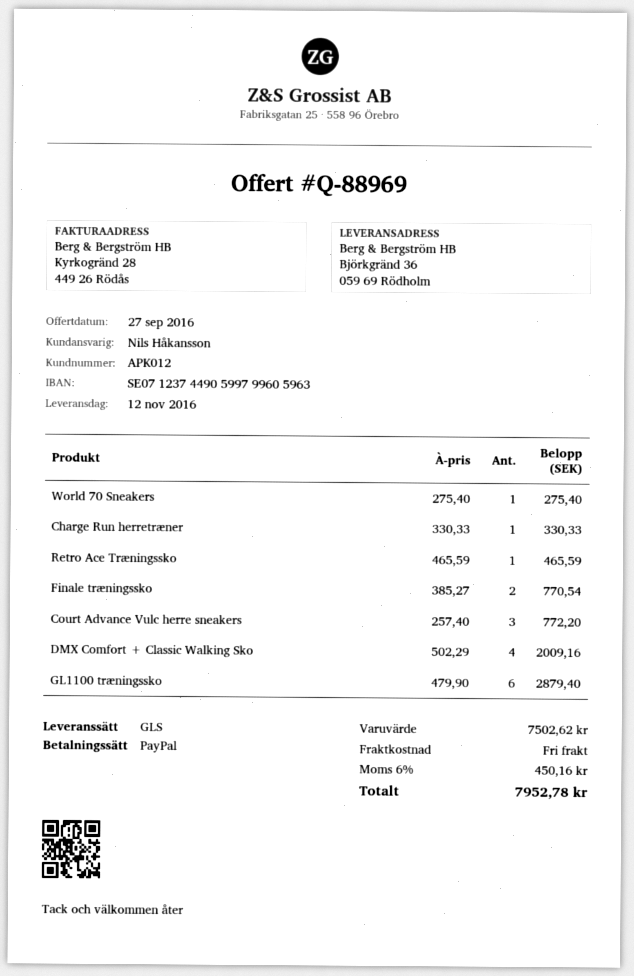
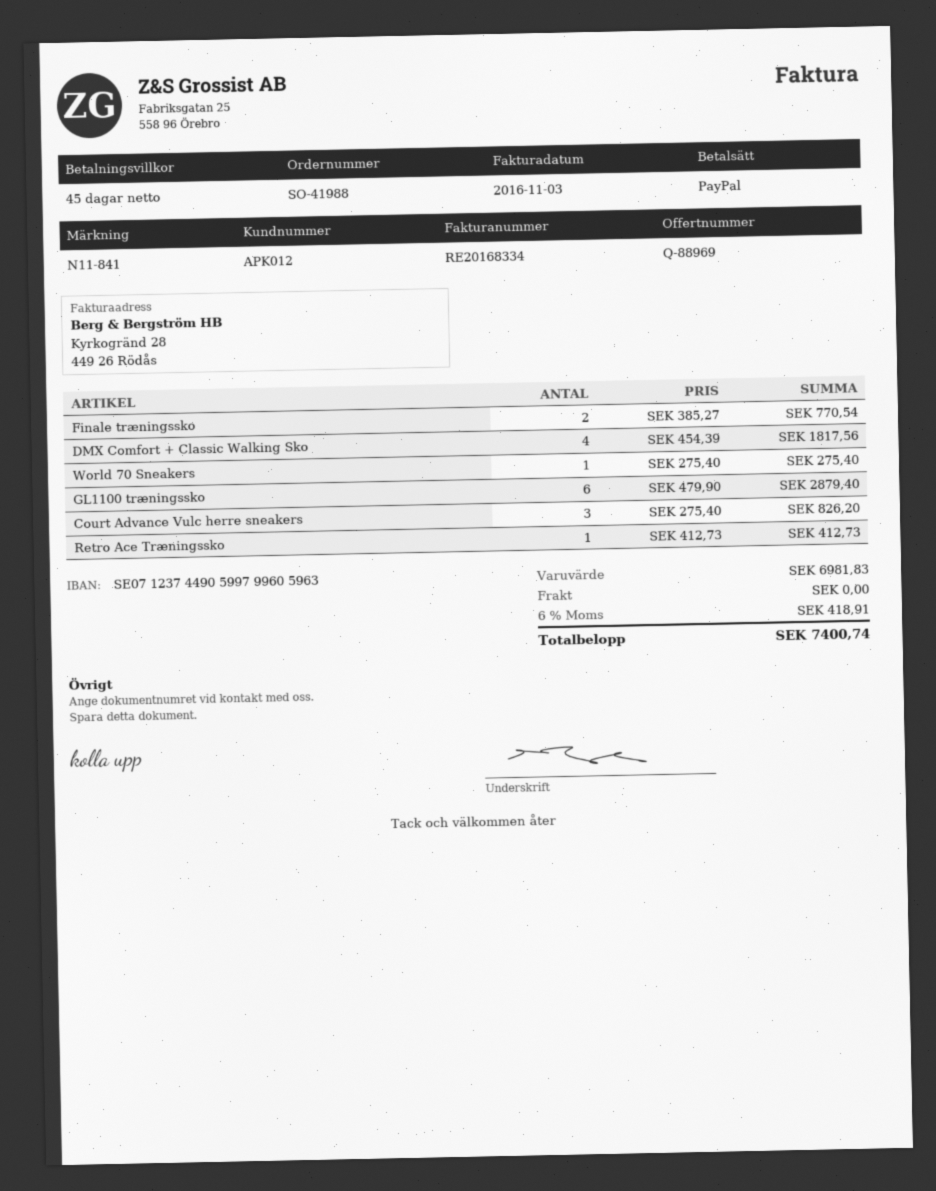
Charge Run herretræner: 1 x 330.33 = 330.33 -> none
Retro Ace Træningssko: 1 x 465.59 = 465.59 -> 1 x 412.73 = 412.73
Court Advance Vulc herre sneakers: 3 x 257.40 = 772.20 -> 3 x 275.40 = 826.20
DMX Comfort + Classic Walking Sko: 4 x 502.29 = 2009.16 -> 4 x 454.39 = 1817.56
subtotal: 7502.62 -> 6981.83
tax: 6% = 450.16 -> 6% = 418.91
total: 7952.78 -> 7400.74

